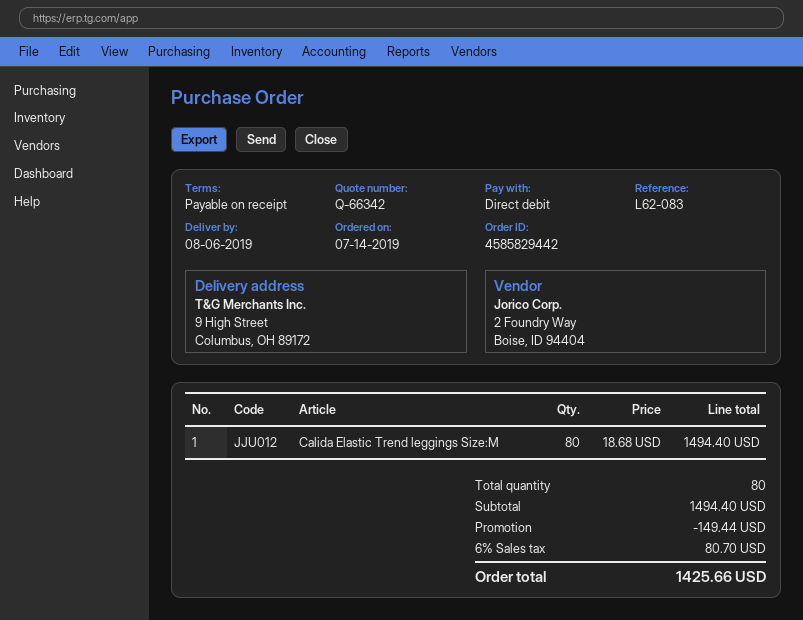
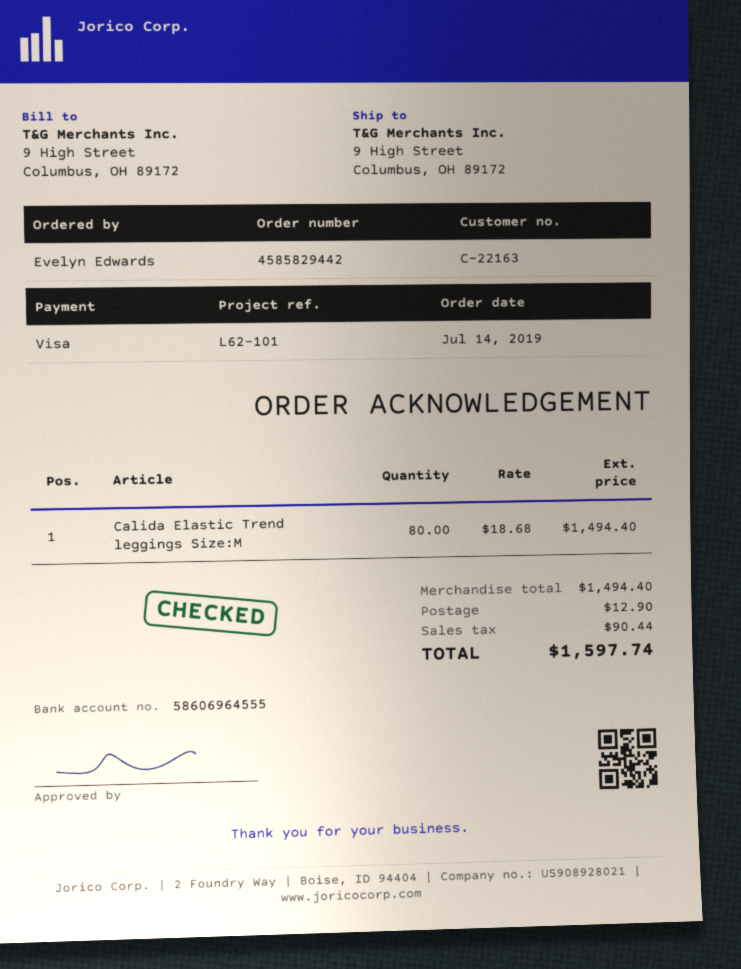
reference: L62-083 -> L62-101
payment method: direct debit -> Visa
discount: 149.44 -> none
shipping: none -> 12.90
tax: 80.70 -> 90.44
total: 1425.66 -> 1597.74

